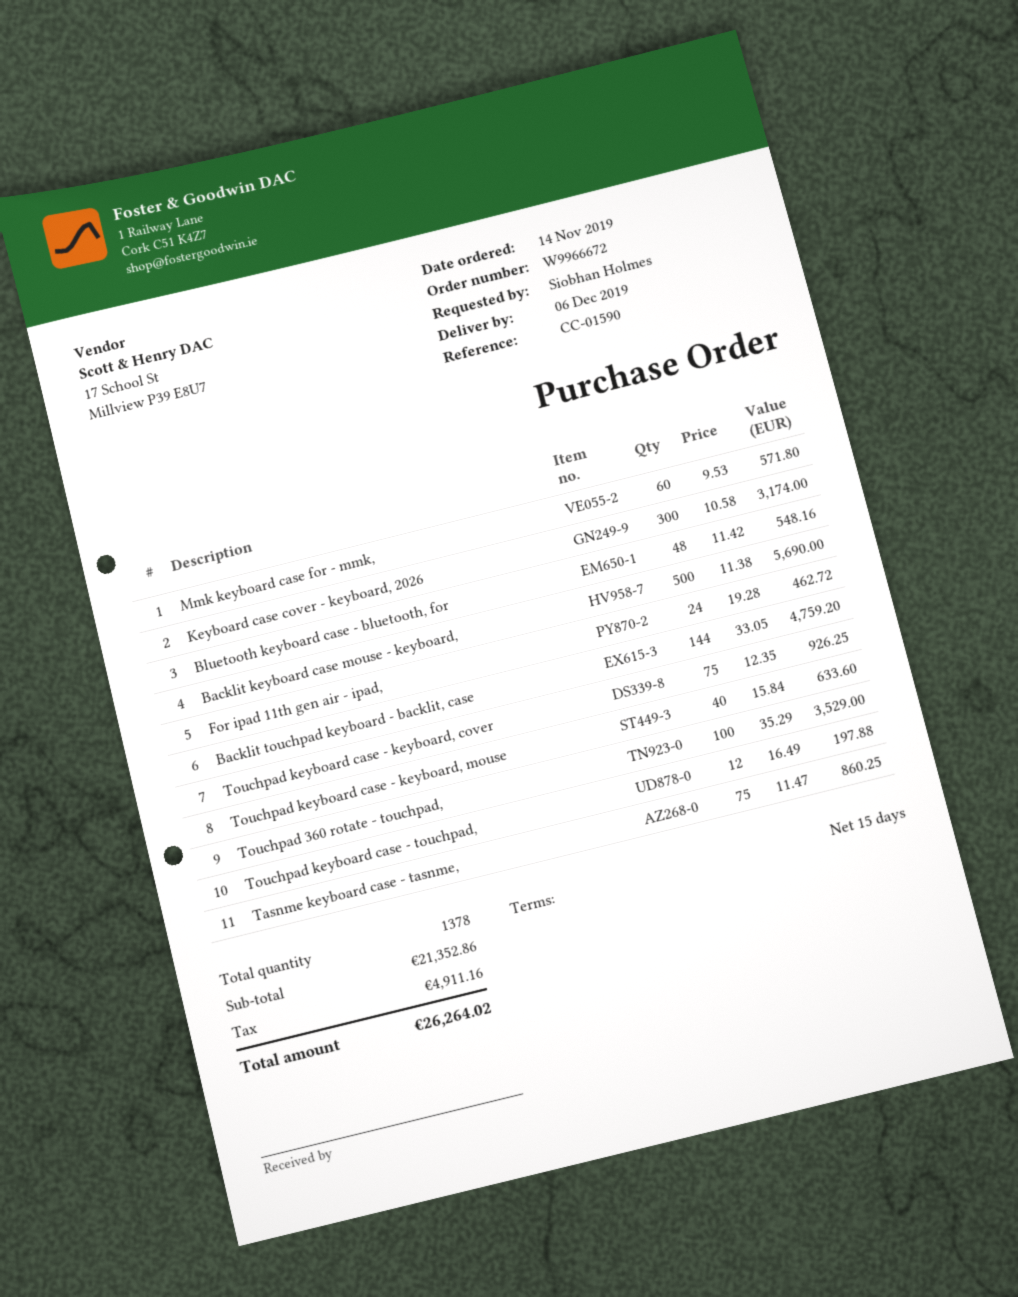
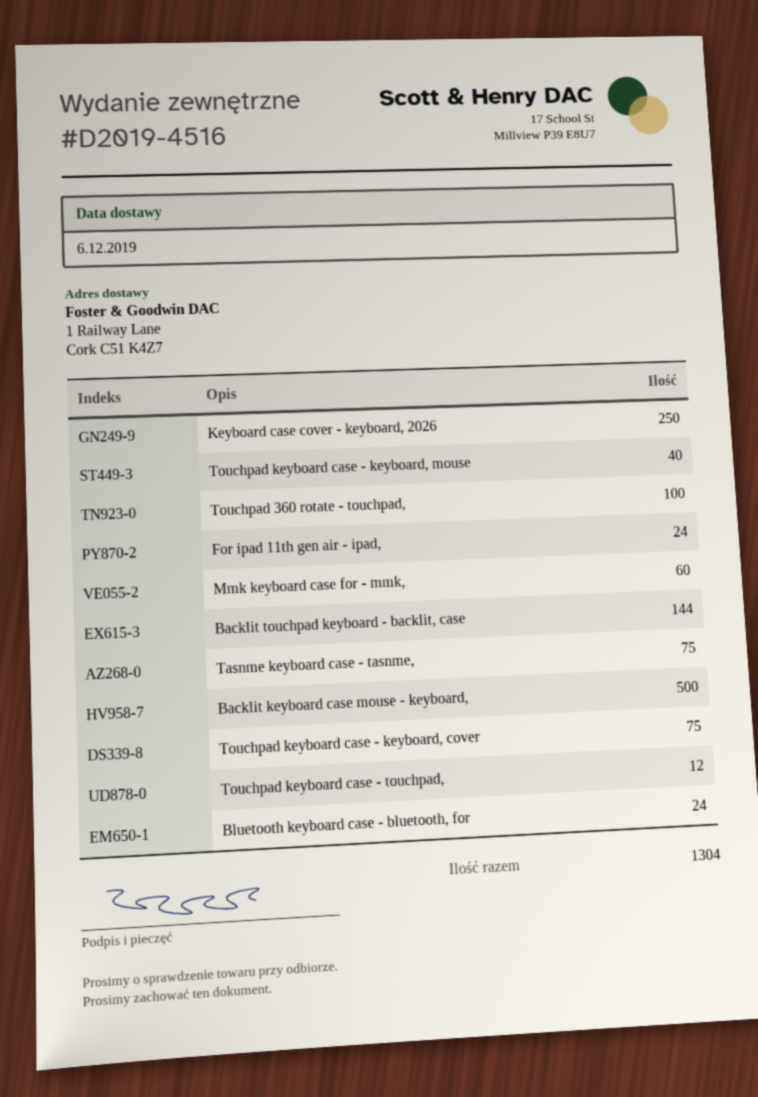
Keyboard case cover - keyboard, 2026: 300 -> 250
Bluetooth keyboard case - bluetooth, for: 48 -> 24
total quantity: 1378 -> 1304

